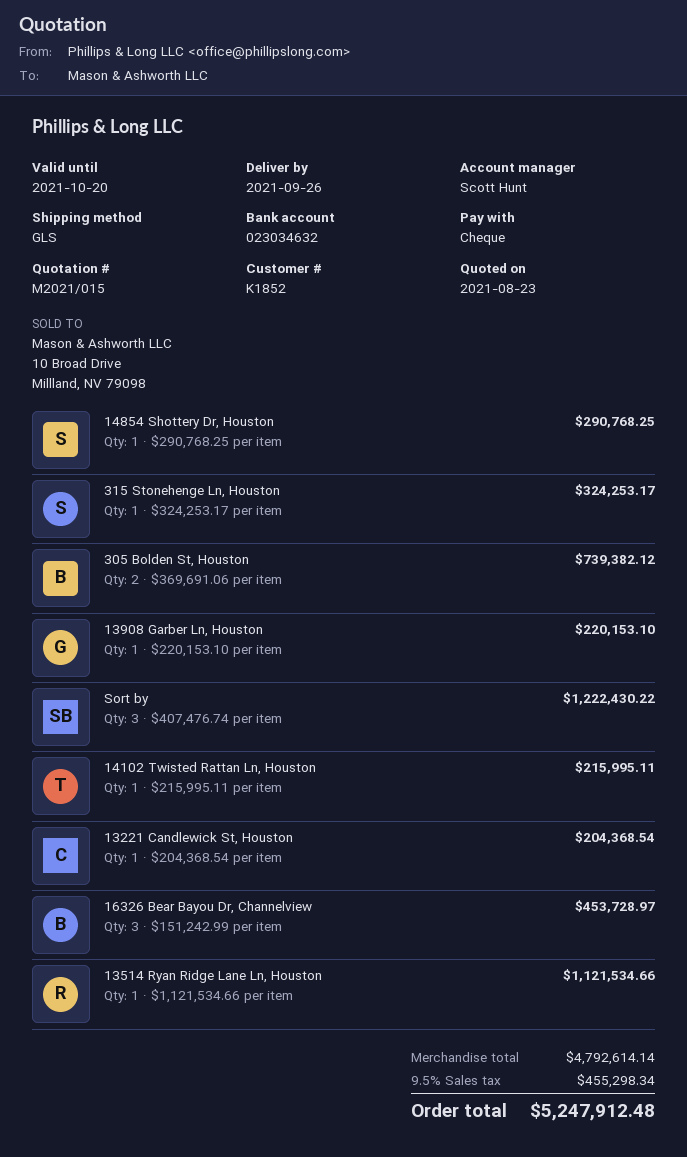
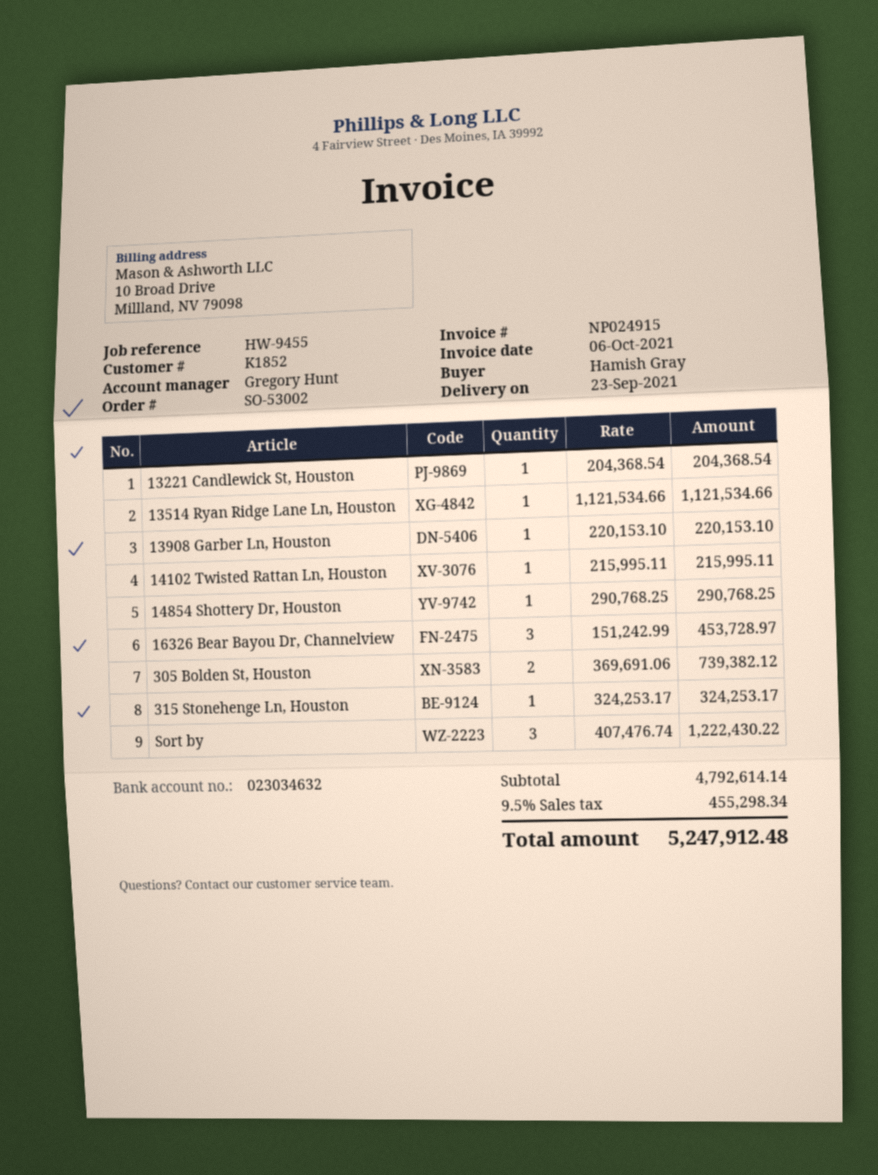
delivery date: 2021-09-26 -> 2021-09-23
sales rep: Scott Hunt -> Gregory Hunt

